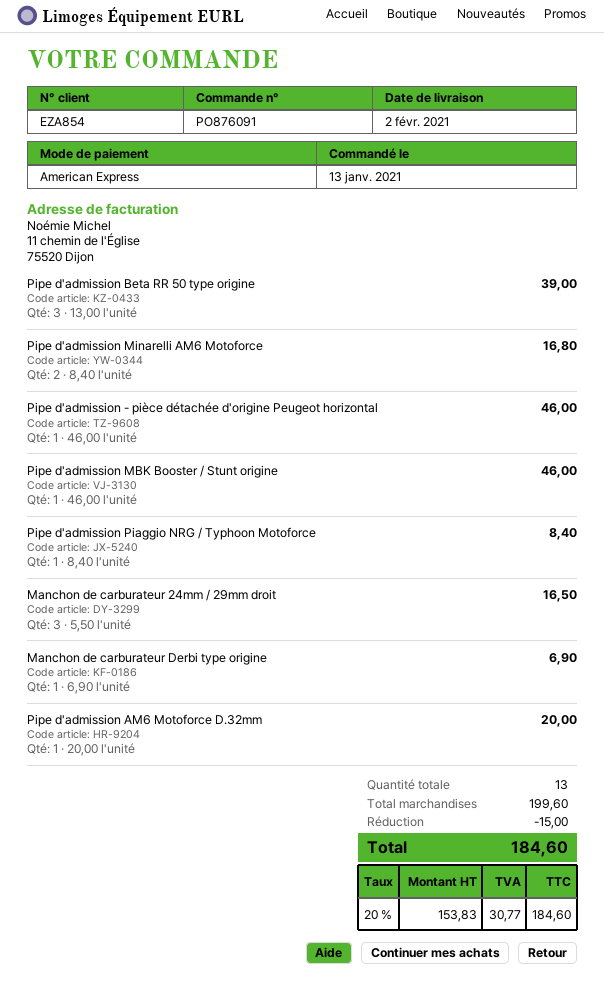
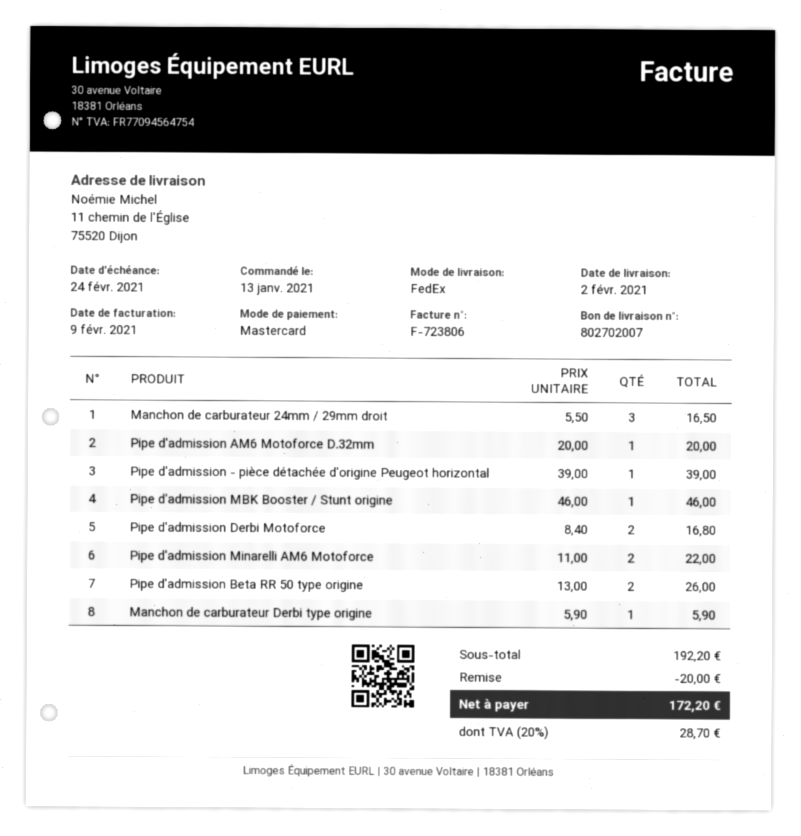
payment method: American Express -> Mastercard
Pipe d'admission Beta RR 50 type origine: 3 x 13.00 = 39.00 -> 2 x 13.00 = 26.00
Pipe d'admission Minarelli AM6 Motoforce: 2 x 8.40 = 16.80 -> 2 x 11.00 = 22.00
Pipe d'admission - pièce détachée d'origine Peugeot horizontal: 1 x 46.00 = 46.00 -> 1 x 39.00 = 39.00
Pipe d'admission Piaggio NRG / Typhoon Motoforce: 1 x 8.40 = 8.40 -> none
Manchon de carburateur Derbi type origine: 1 x 6.90 = 6.90 -> 1 x 5.90 = 5.90
Pipe d'admission Derbi Motoforce: none -> 2 x 8.40 = 16.80
subtotal: 199.60 -> 192.20
discount: 15.00 -> 20.00
tax: 20% = 30.77 -> 20% = 28.70
total: 184.60 -> 172.20

